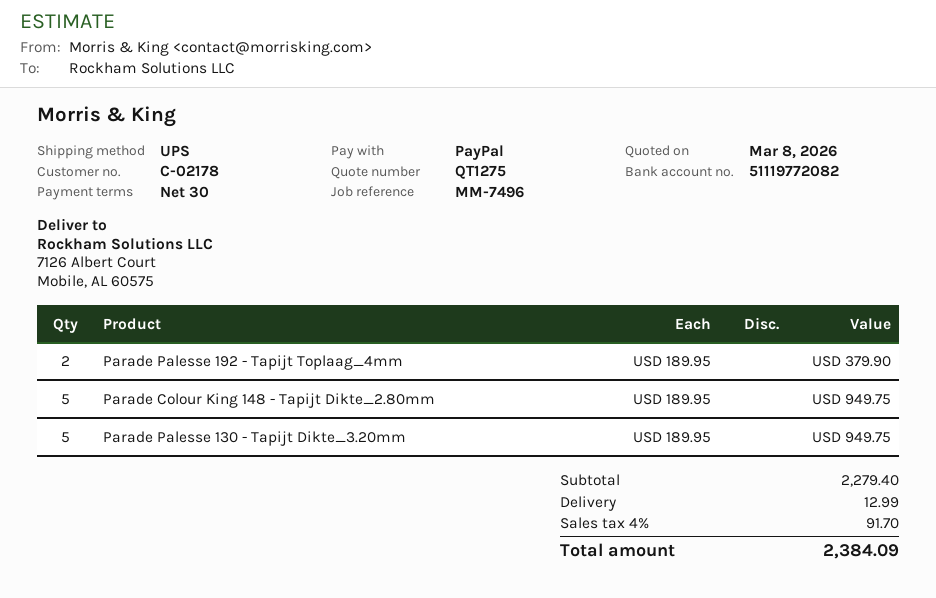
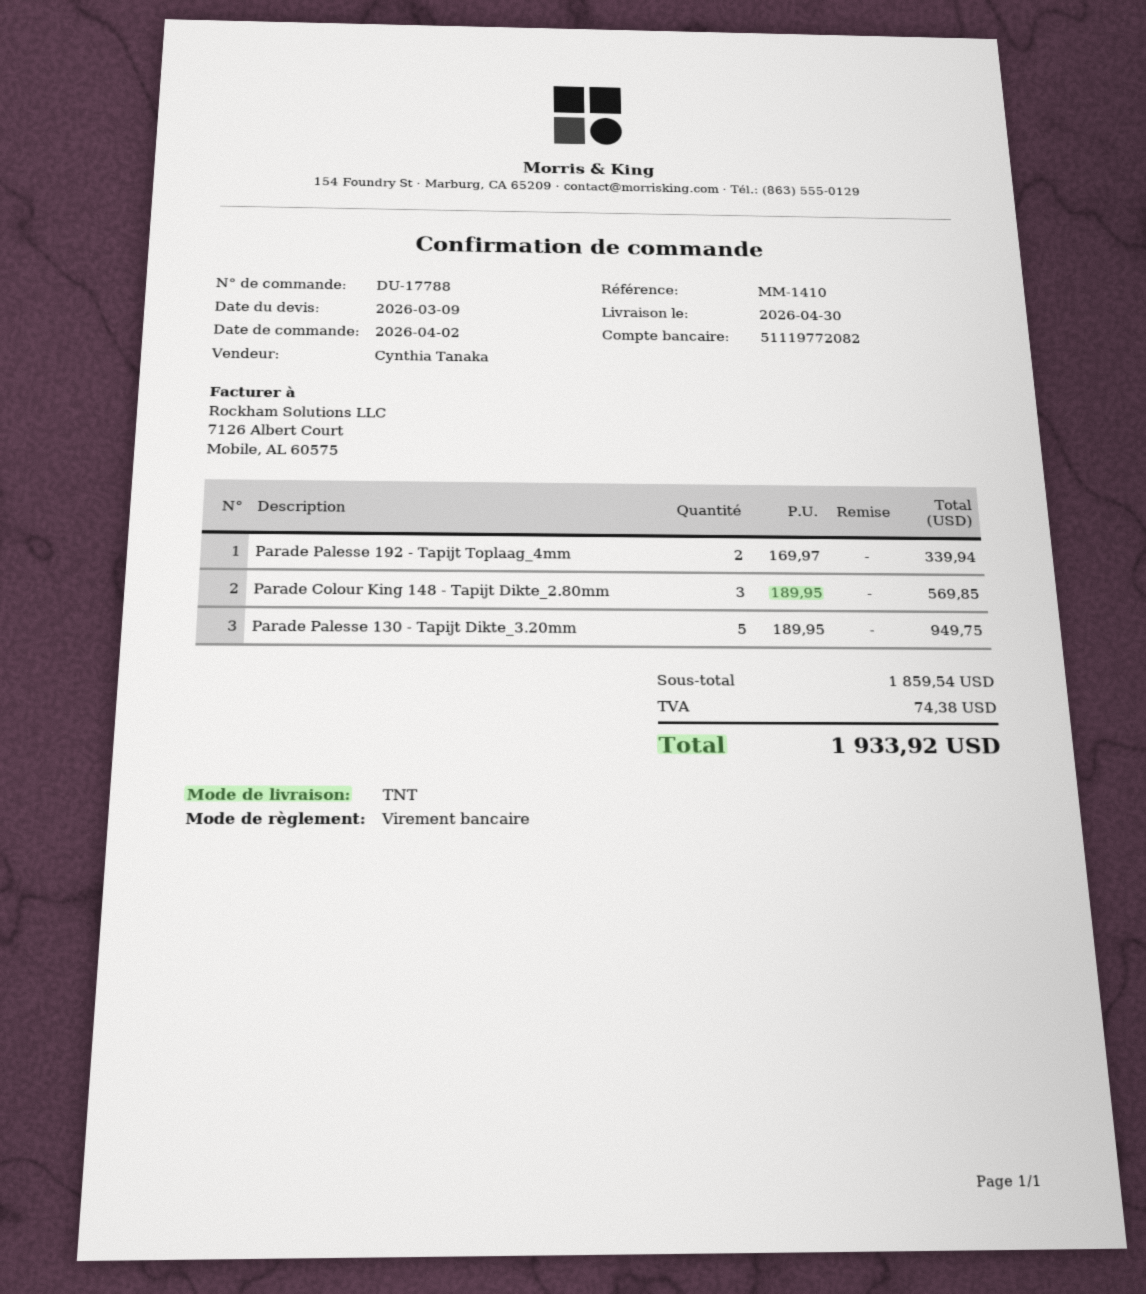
quote date: 2026-03-08 -> 2026-03-09
reference: MM-7496 -> MM-1410
payment method: PayPal -> bank transfer
shipping method: UPS -> TNT
Parade Palesse 192 - Tapijt Toplaag_4mm: 2 x 189.95 = 379.90 -> 2 x 169.97 = 339.94
Parade Colour King 148 - Tapijt Dikte_2.80mm: 5 x 189.95 = 949.75 -> 3 x 189.95 = 569.85
subtotal: 2279.40 -> 1859.54
shipping: 12.99 -> none
tax: 91.70 -> 74.38
total: 2384.09 -> 1933.92

